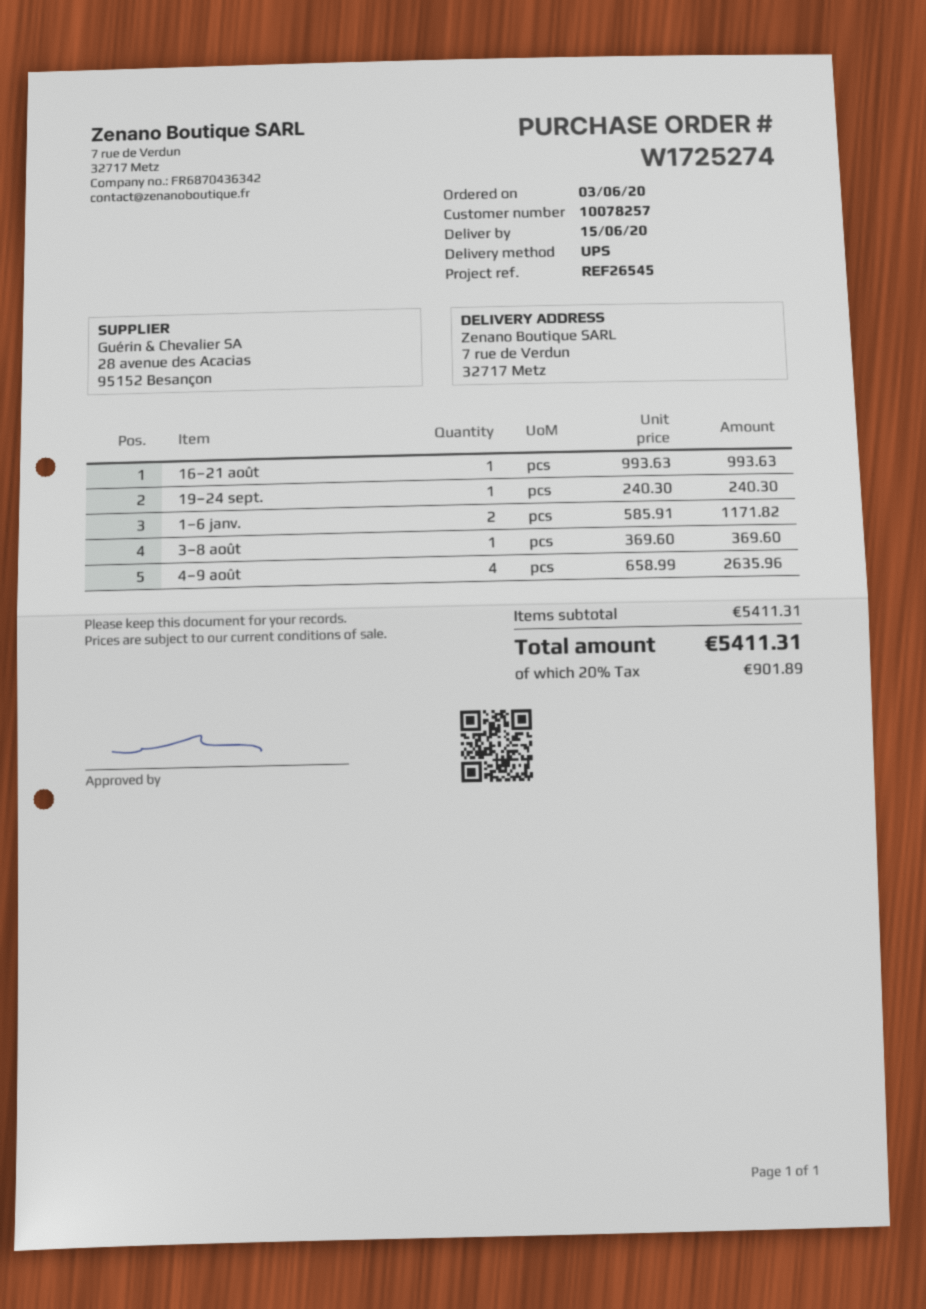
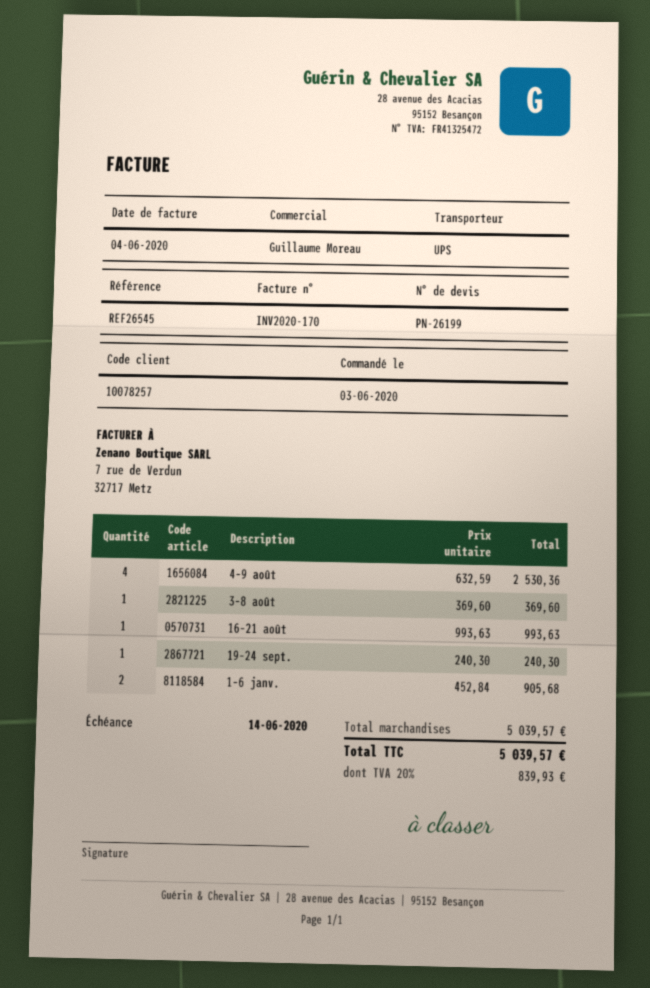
1–6 janv.: 2 x 585.91 = 1171.82 -> 2 x 452.84 = 905.68
4–9 août: 4 x 658.99 = 2635.96 -> 4 x 632.59 = 2530.36
subtotal: 5411.31 -> 5039.57
tax: 20% = 901.89 -> 20% = 839.93
total: 5411.31 -> 5039.57

